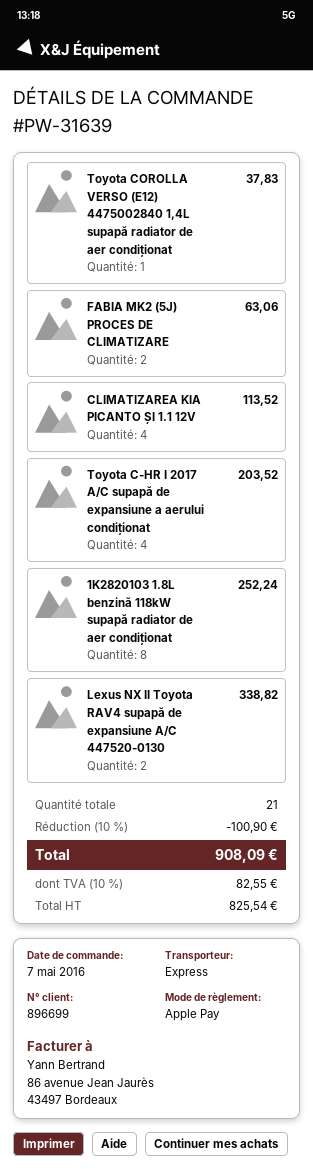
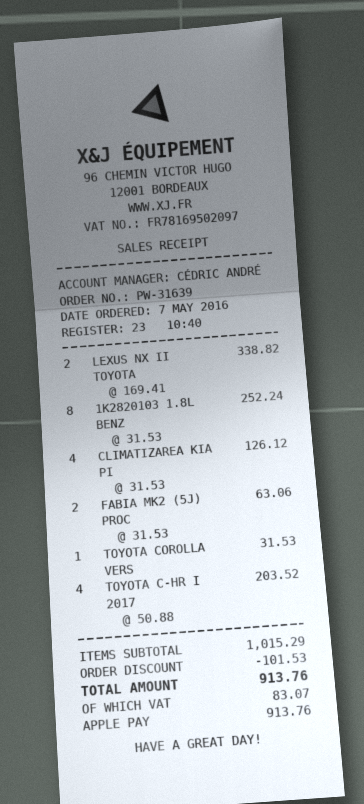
Toyota COROLLA VERSO (E12) 4475002840 1,4L supapă radiator de aer condiționat: 1 for 37.83 -> 1 for 31.53
CLIMATIZAREA KIA PICANTO ȘI 1.1 12V: 4 for 113.52 -> 4 for 126.12
discount: 100.90 -> 101.53
tax: 82.55 -> 83.07
total: 908.09 -> 913.76

